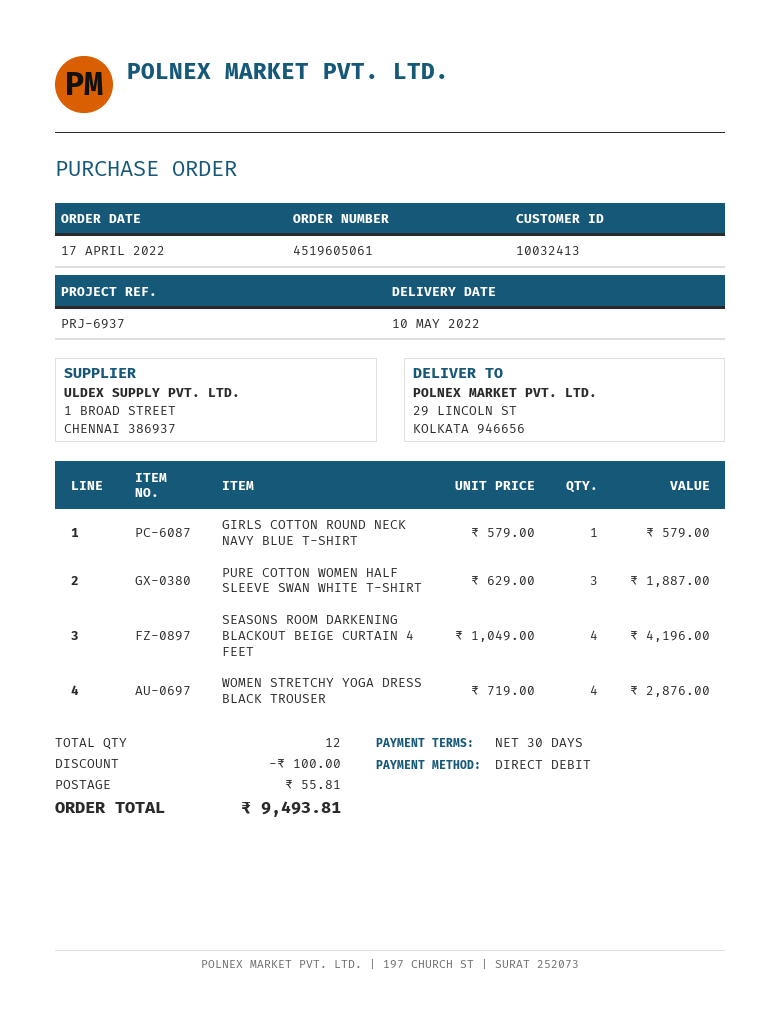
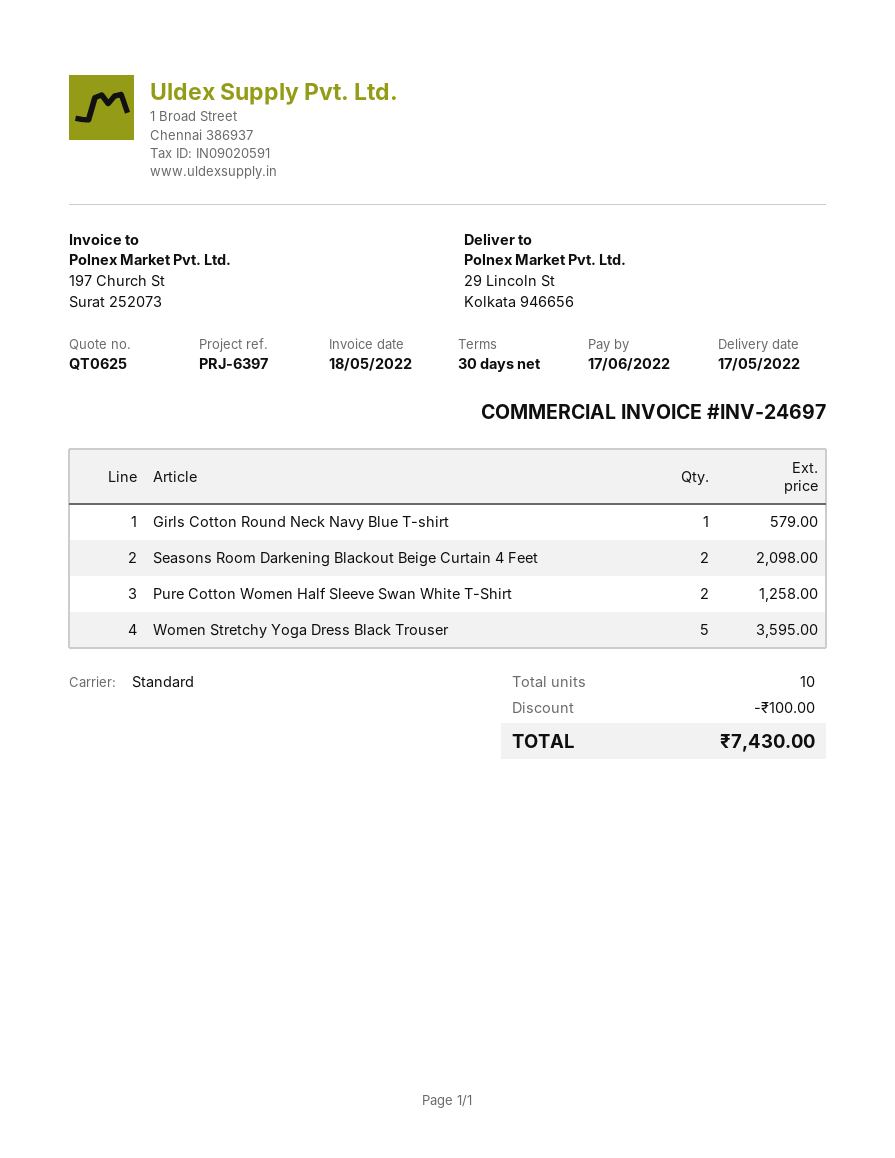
delivery date: 2022-05-10 -> 2022-05-17
reference: PRJ-6937 -> PRJ-6397
PURE COTTON WOMEN HALF SLEEVE SWAN WHITE T-SHIRT: 3 for 1887.00 -> 2 for 1258.00
SEASONS ROOM DARKENING BLACKOUT BEIGE CURTAIN 4 FEET: 4 for 4196.00 -> 2 for 2098.00
WOMEN STRETCHY YOGA DRESS BLACK TROUSER: 4 for 2876.00 -> 5 for 3595.00
total quantity: 12 -> 10
shipping: 55.81 -> none
total: 9493.81 -> 7430.00

